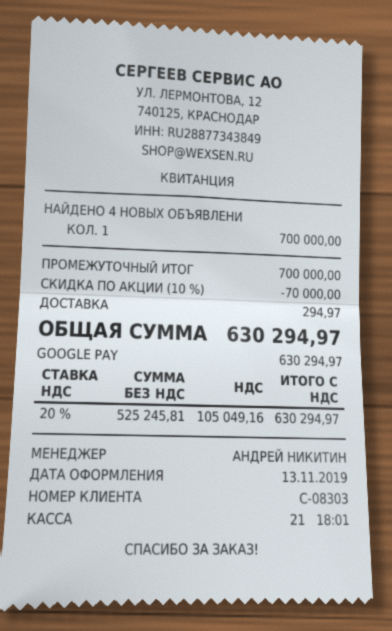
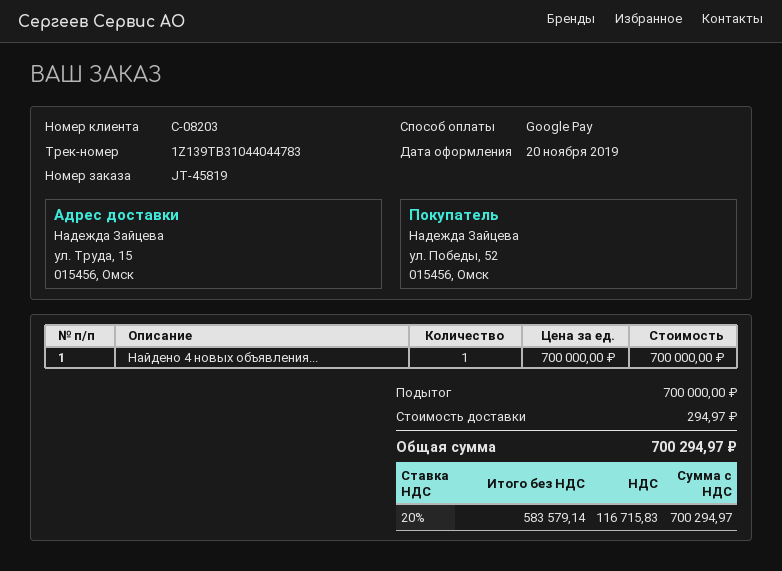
order date: 2019-11-13 -> 2019-11-20
customer number: C-08303 -> C-08203
discount: 10% = 70000.00 -> none
net: 525245.81 -> 583579.14
tax: 20% = 105049.16 -> 20% = 116715.83
total: 630294.97 -> 700294.97

